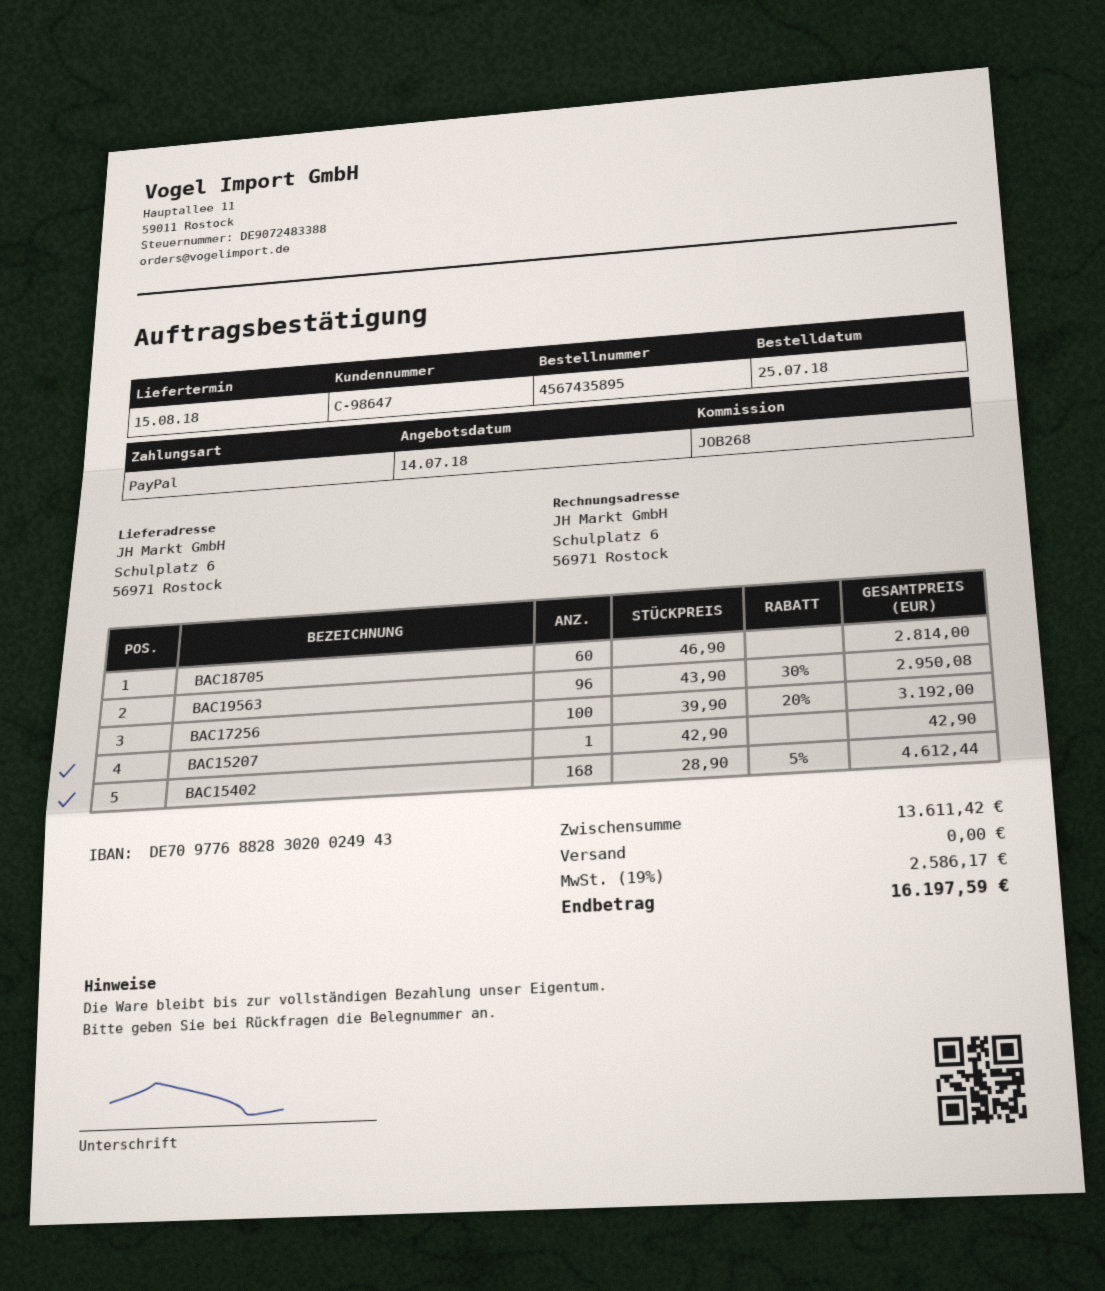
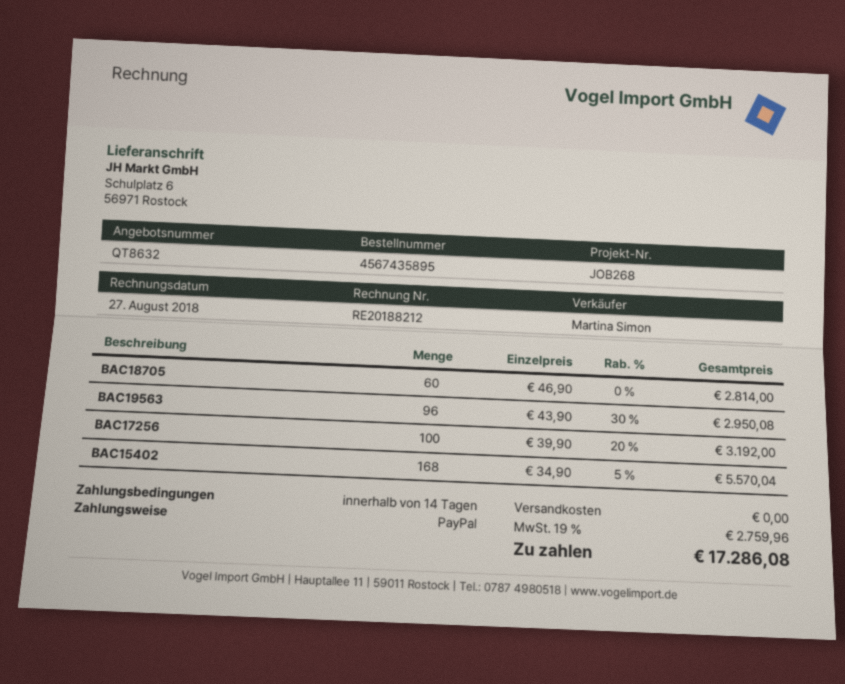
BAC15207: 1 x 42.90 = 42.90 -> none
BAC15402: 168 x 28.90 - 5% = 4612.44 -> 168 x 34.90 - 5% = 5570.04
tax: 19% = 2586.17 -> 19% = 2759.96
total: 16197.59 -> 17286.08

